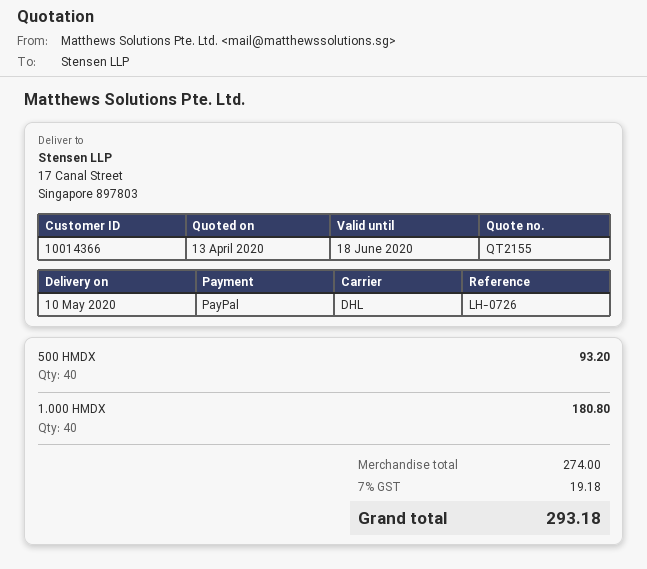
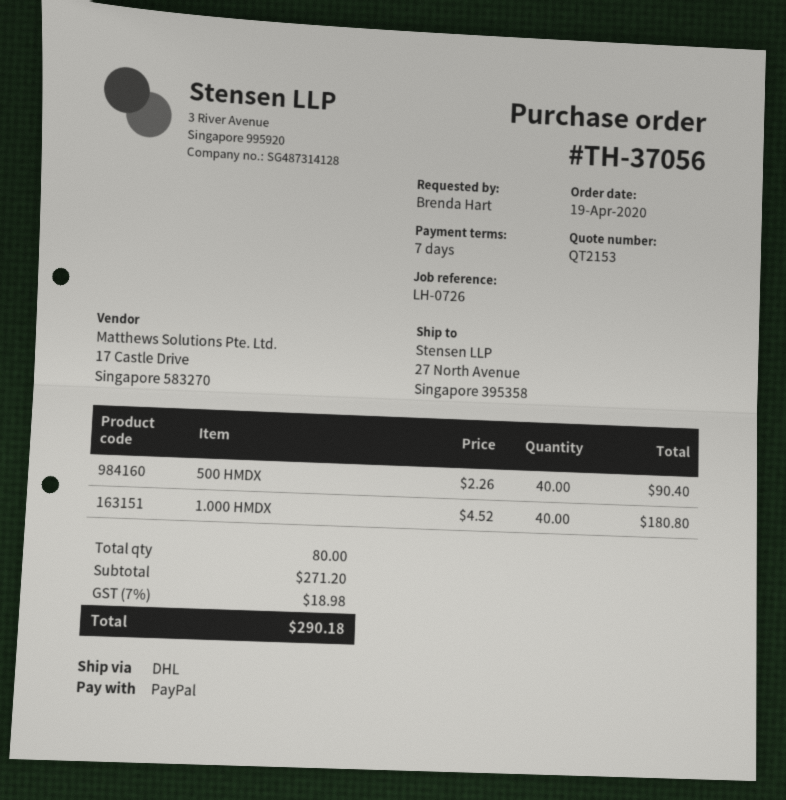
quote number: QT2155 -> QT2153
ship to: 17 Canal Street, Singapore 897803 -> 27 North Avenue, Singapore 395358
500 HMDX: 40 for 93.20 -> 40 for 90.40
subtotal: 274.00 -> 271.20
tax: 7% = 19.18 -> 7% = 18.98
total: 293.18 -> 290.18

